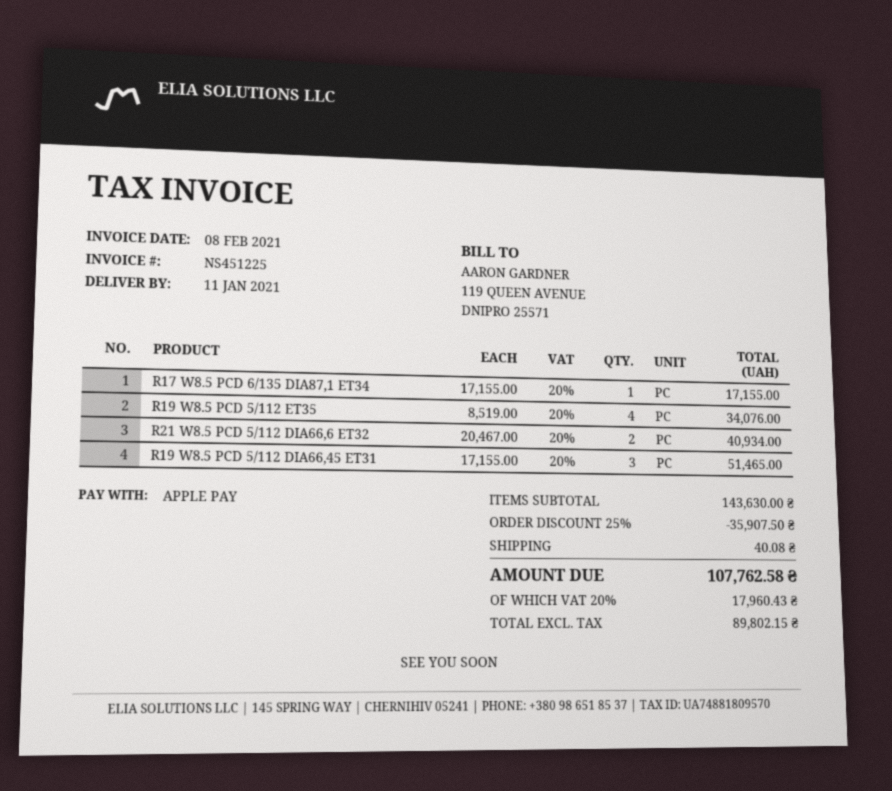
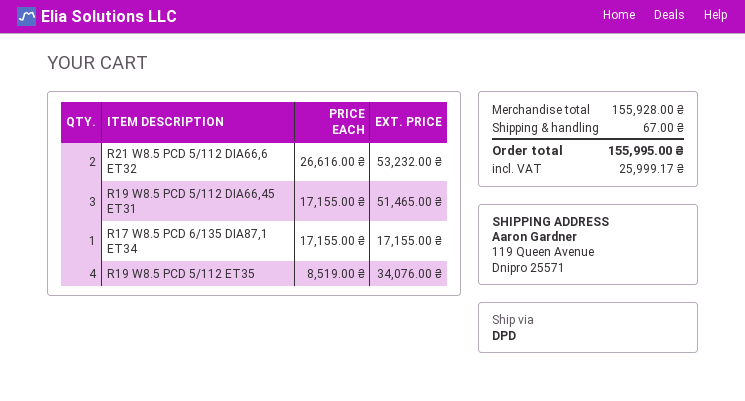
R21 W8.5 PCD 5/112 DIA66,6 ET32: 2 x 20467.00 = 40934.00 -> 2 x 26616.00 = 53232.00
subtotal: 143630.00 -> 155928.00
discount: 25% = 35907.50 -> none
shipping: 40.08 -> 67.00
tax: 17960.43 -> 25999.17
total: 107762.58 -> 155995.00

